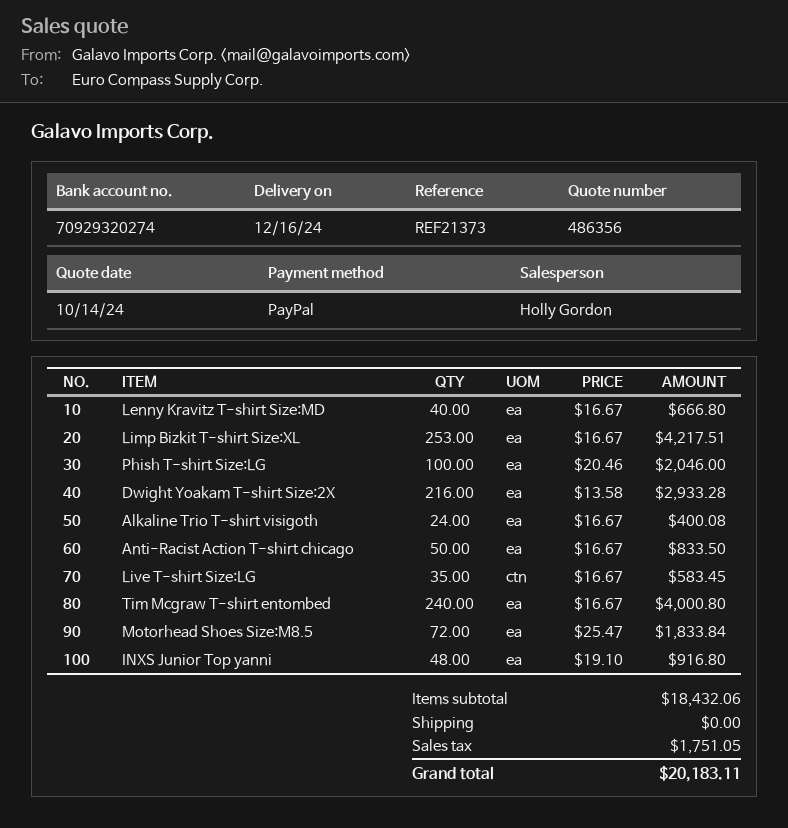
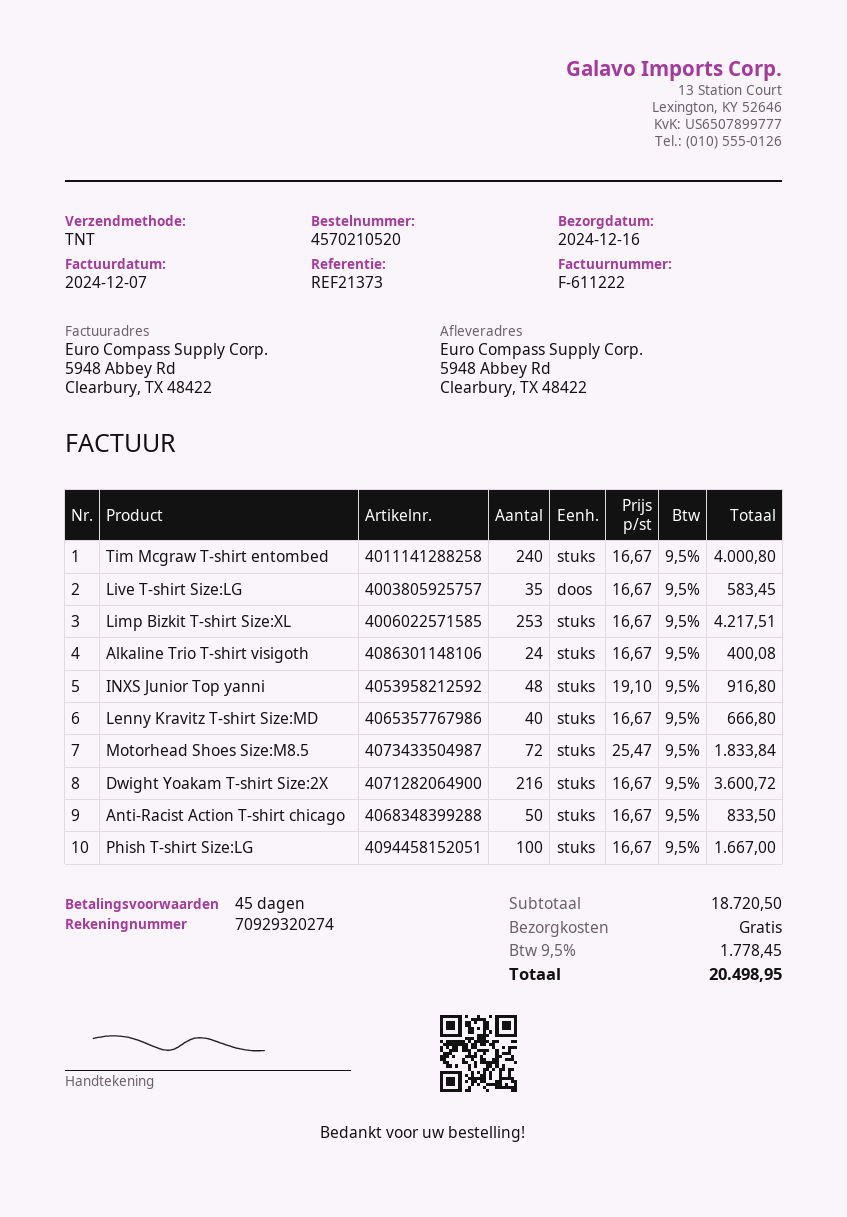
Phish T-shirt Size:LG: 100 x 20.46 = 2046.00 -> 100 x 16.67 = 1667.00
Dwight Yoakam T-shirt Size:2X: 216 x 13.58 = 2933.28 -> 216 x 16.67 = 3600.72
subtotal: 18432.06 -> 18720.50
tax: 1751.05 -> 1778.45
total: 20183.11 -> 20498.95

